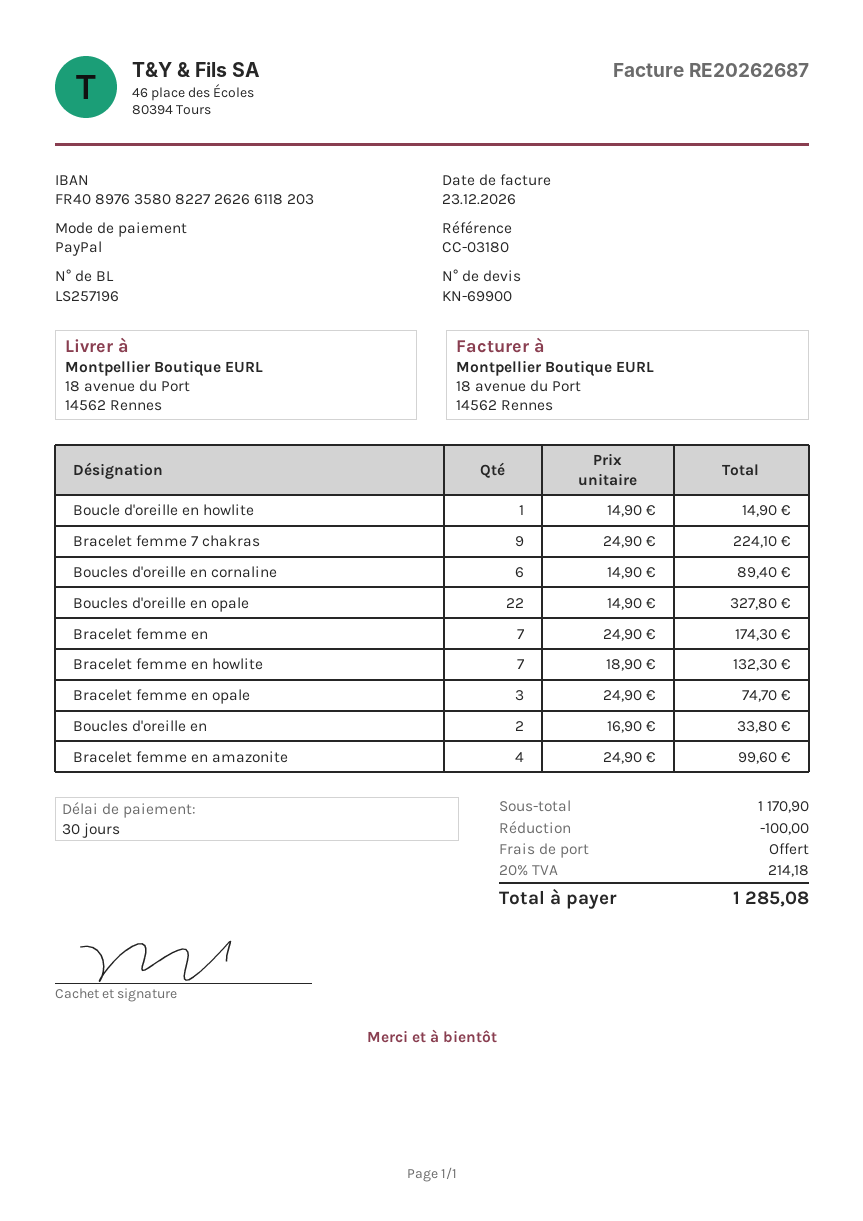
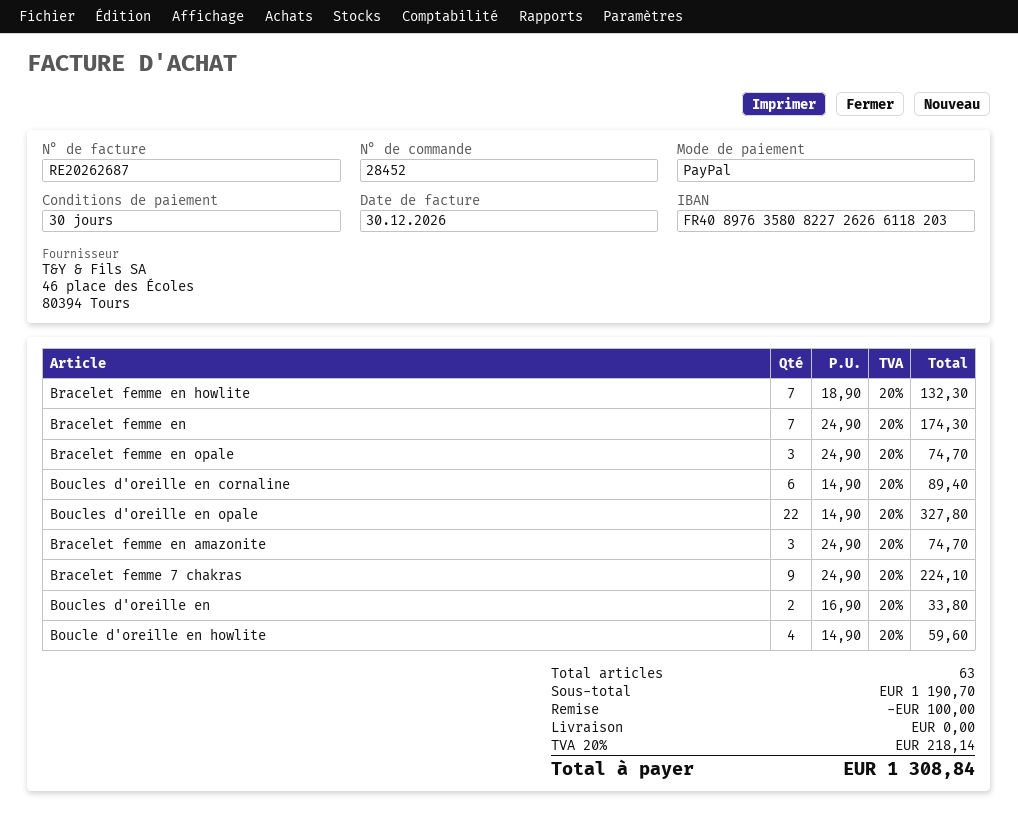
invoice date: 2026-12-23 -> 2026-12-30
Boucle d'oreille en howlite: 1 x 14.90 = 14.90 -> 4 x 14.90 = 59.60
Bracelet femme en amazonite: 4 x 24.90 = 99.60 -> 3 x 24.90 = 74.70
subtotal: 1170.90 -> 1190.70
tax: 20% = 214.18 -> 20% = 218.14
total: 1285.08 -> 1308.84

